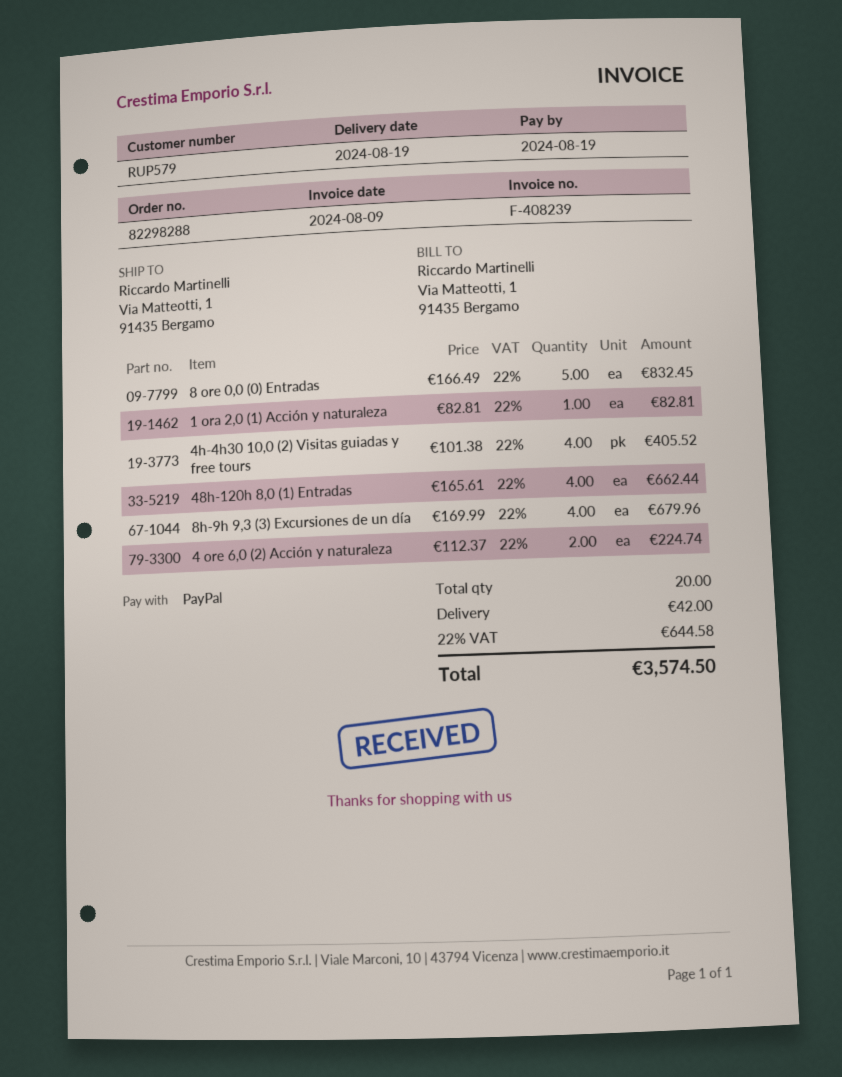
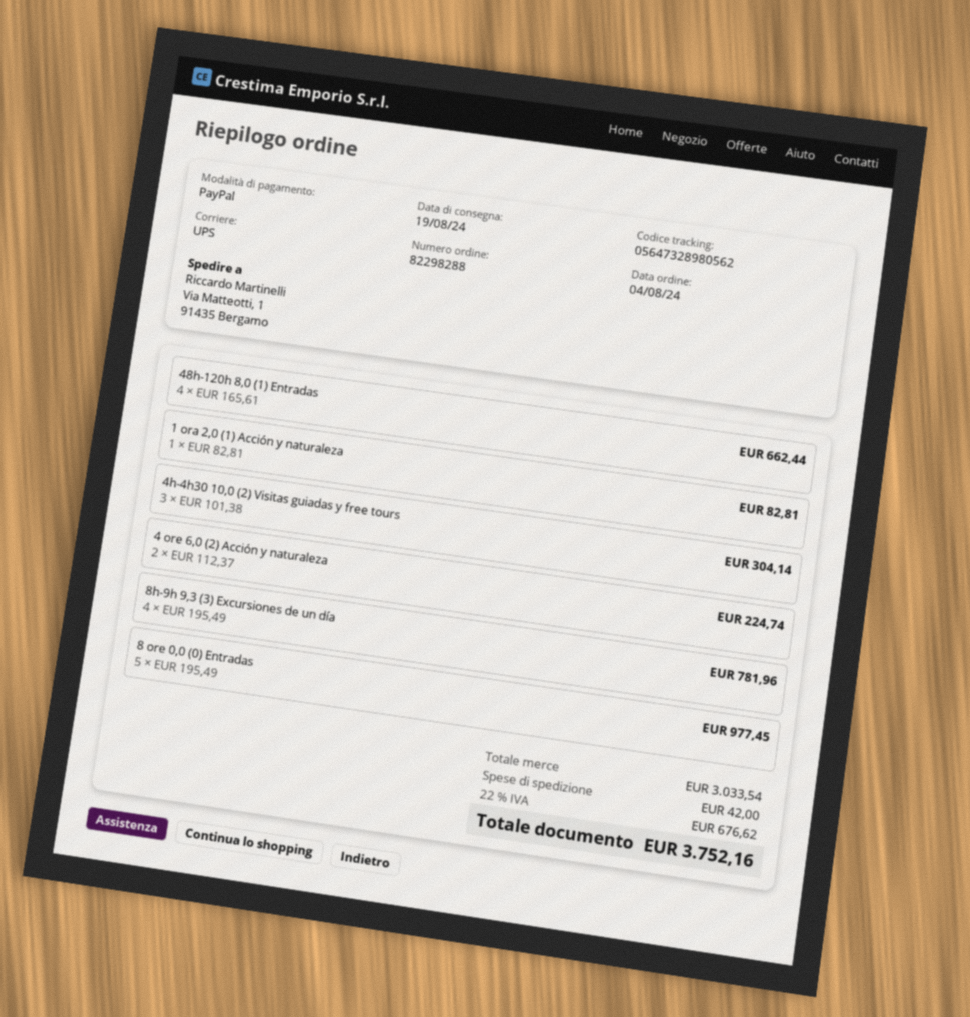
8 ore 0,0 (0) Entradas: 5 x 166.49 = 832.45 -> 5 x 195.49 = 977.45
4h-4h30 10,0 (2) Visitas guiadas y free tours: 4 x 101.38 = 405.52 -> 3 x 101.38 = 304.14
8h-9h 9,3 (3) Excursiones de un día: 4 x 169.99 = 679.96 -> 4 x 195.49 = 781.96
tax: 22% = 644.58 -> 22% = 676.62
total: 3574.50 -> 3752.16

